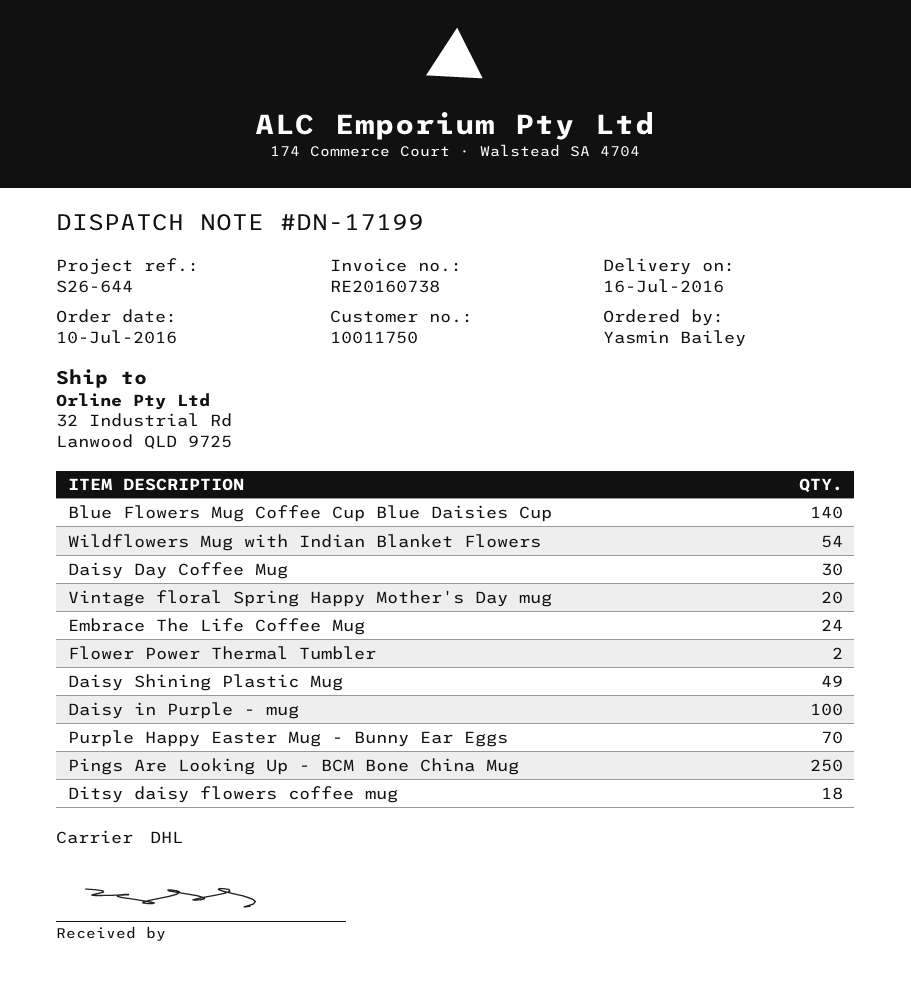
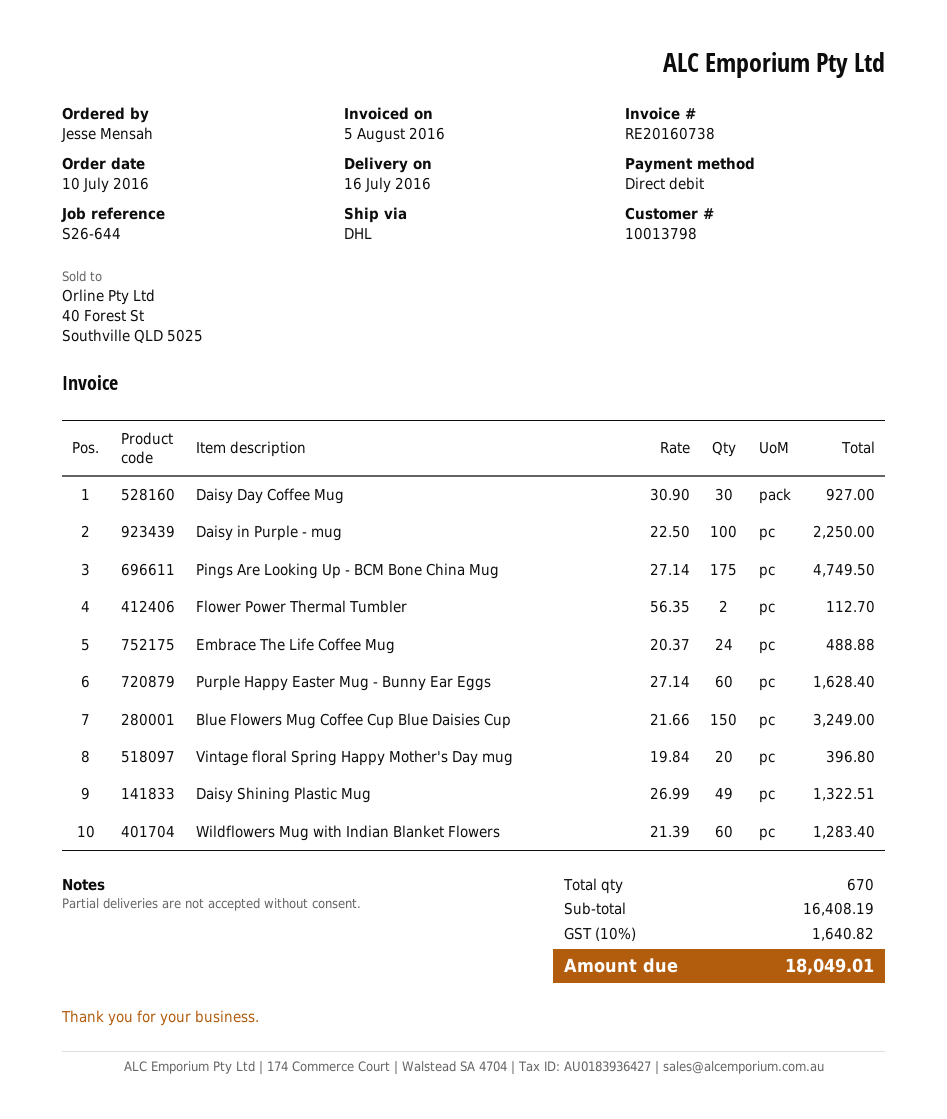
customer number: 10011750 -> 10013798
ordered by: Yasmin Bailey -> Jesse Mensah
Blue Flowers Mug Coffee Cup Blue Daisies Cup: 140 -> 150
Wildflowers Mug with Indian Blanket Flowers: 54 -> 60
Purple Happy Easter Mug - Bunny Ear Eggs: 70 -> 60
Pings Are Looking Up - BCM Bone China Mug: 250 -> 175
Ditsy daisy flowers coffee mug: 18 -> none

